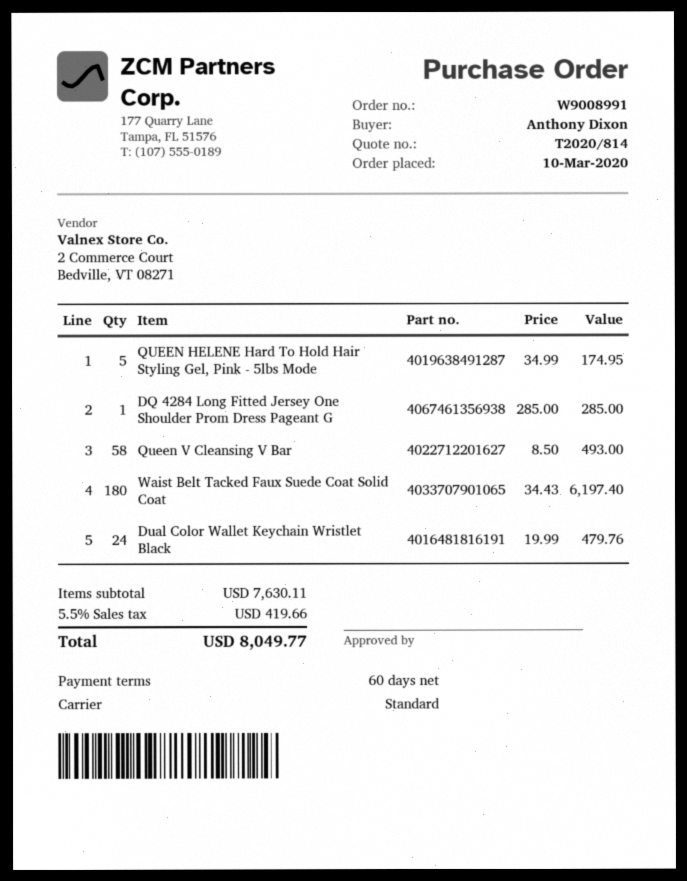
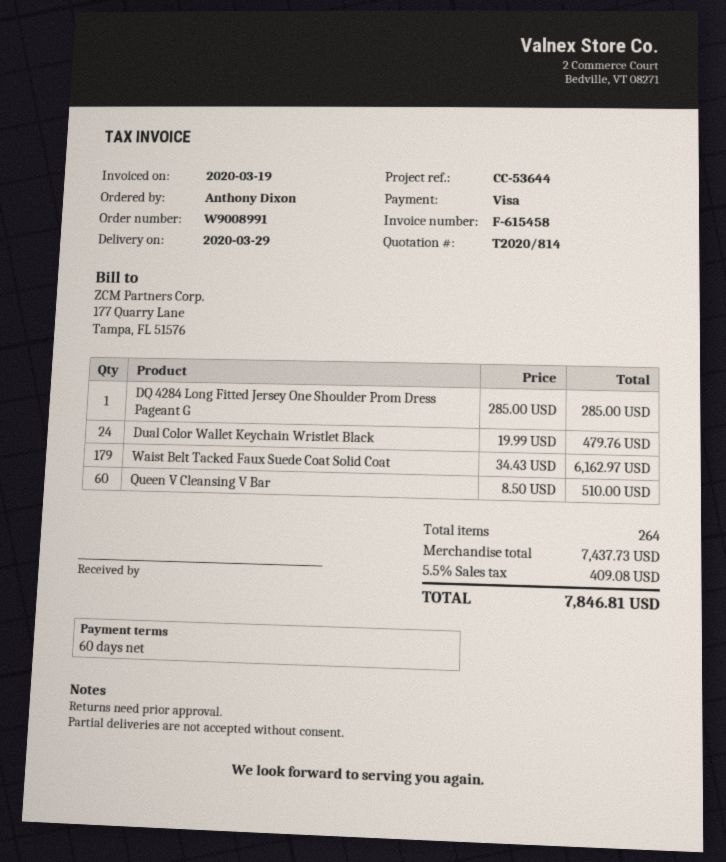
QUEEN HELENE Hard To Hold Hair Styling Gel, Pink - 5lbs Mode: 5 x 34.99 = 174.95 -> none
Queen V Cleansing V Bar: 58 x 8.50 = 493.00 -> 60 x 8.50 = 510.00
Waist Belt Tacked Faux Suede Coat Solid Coat: 180 x 34.43 = 6197.40 -> 179 x 34.43 = 6162.97
subtotal: 7630.11 -> 7437.73
tax: 5.5% = 419.66 -> 5.5% = 409.08
total: 8049.77 -> 7846.81

